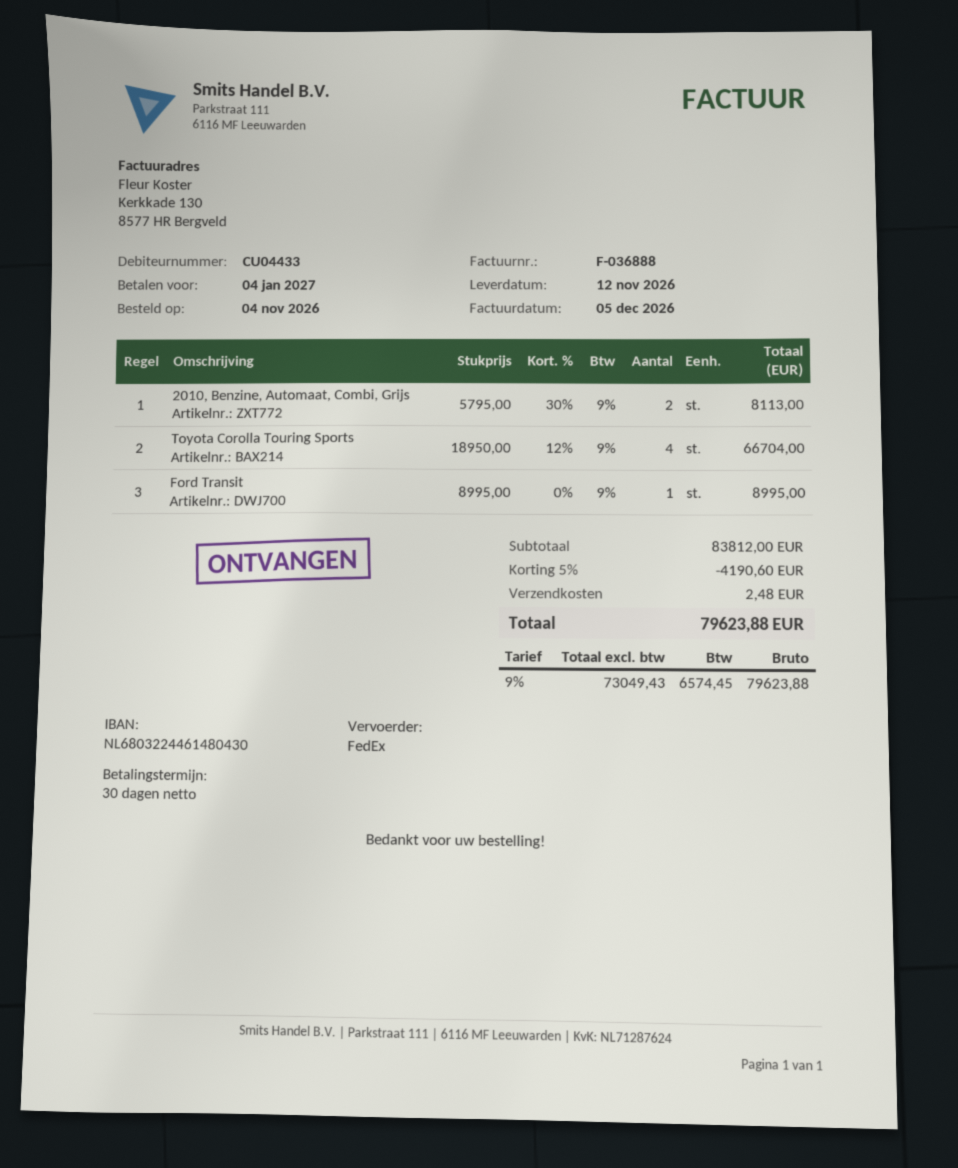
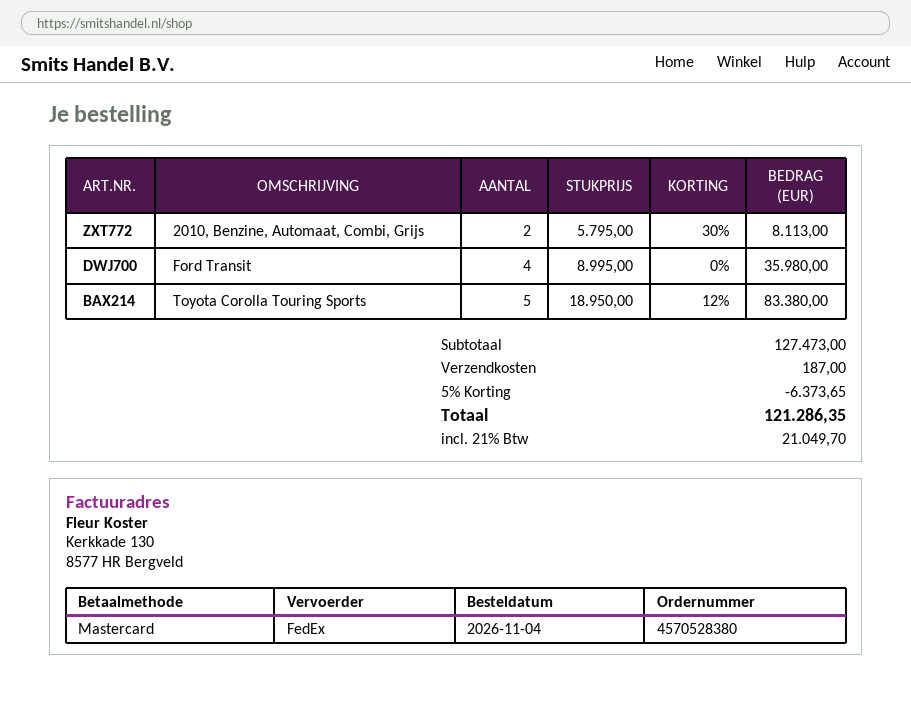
Toyota Corolla Touring Sports: 4 x 18950.00 - 12% = 66704.00 -> 5 x 18950.00 - 12% = 83380.00
Ford Transit: 1 x 8995.00 = 8995.00 -> 4 x 8995.00 = 35980.00
subtotal: 83812.00 -> 127473.00
discount: 5% = 4190.60 -> 5% = 6373.65
shipping: 2.48 -> 187.00
tax: 9% = 6574.45 -> 21% = 21049.70
total: 79623.88 -> 121286.35

